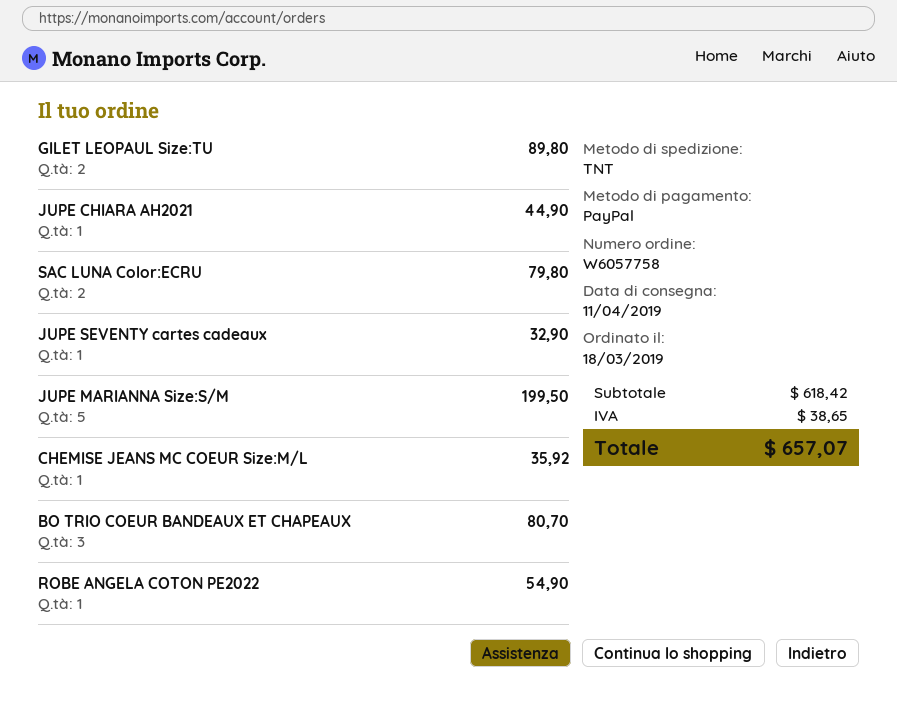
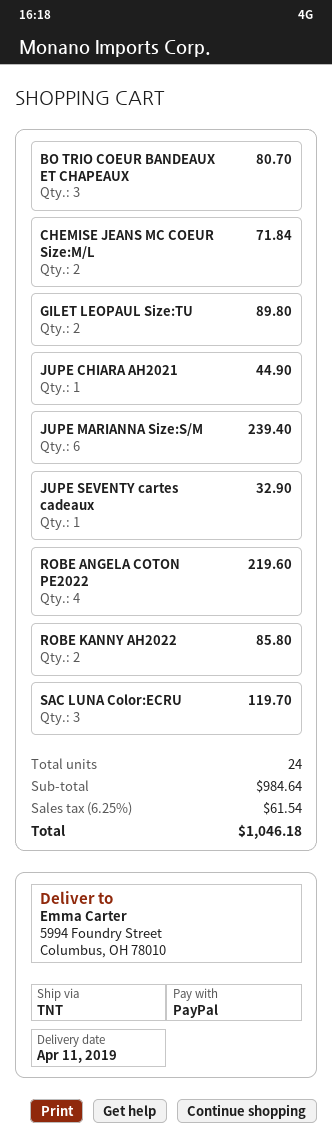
SAC LUNA Color:ECRU: 2 for 79.80 -> 3 for 119.70
JUPE MARIANNA Size:S/M: 5 for 199.50 -> 6 for 239.40
CHEMISE JEANS MC COEUR Size:M/L: 1 for 35.92 -> 2 for 71.84
ROBE ANGELA COTON PE2022: 1 for 54.90 -> 4 for 219.60
ROBE KANNY AH2022: none -> 2 for 85.80
subtotal: 618.42 -> 984.64
tax: 38.65 -> 61.54
total: 657.07 -> 1046.18

